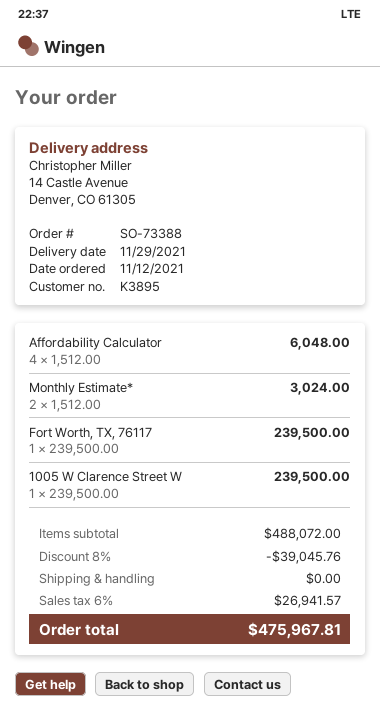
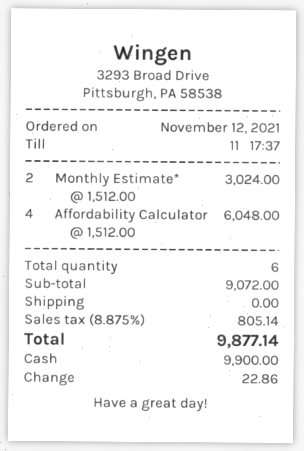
Fort Worth, TX, 76117: 1 x 239500.00 = 239500.00 -> none
1005 W Clarence Street W: 1 x 239500.00 = 239500.00 -> none
subtotal: 488072.00 -> 9072.00
discount: 8% = 39045.76 -> none
tax: 6% = 26941.57 -> 8.875% = 805.14
total: 475967.81 -> 9877.14

